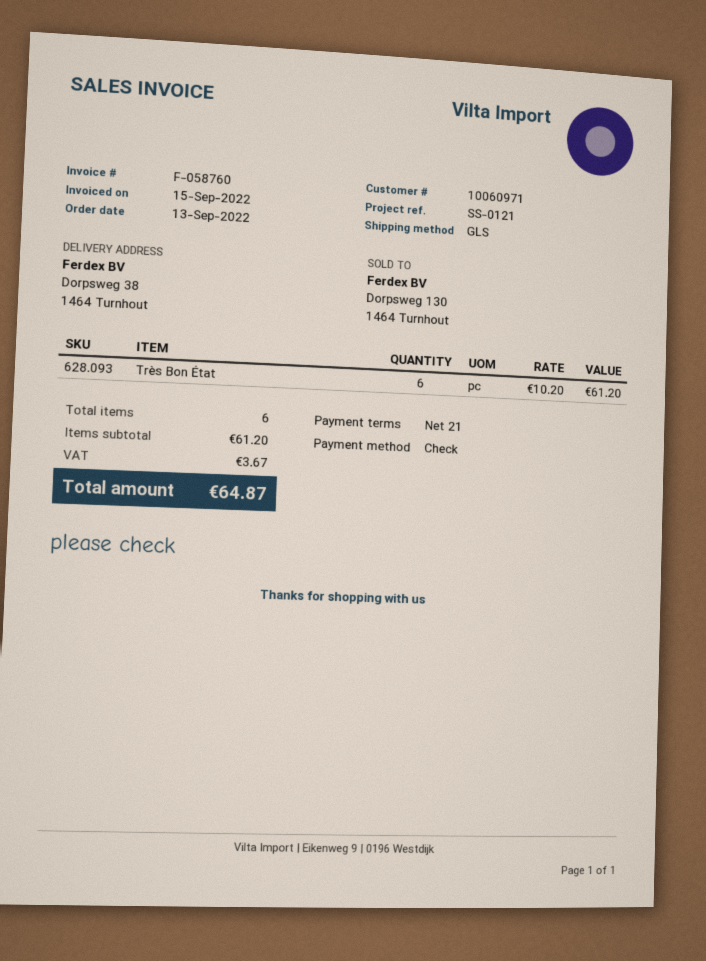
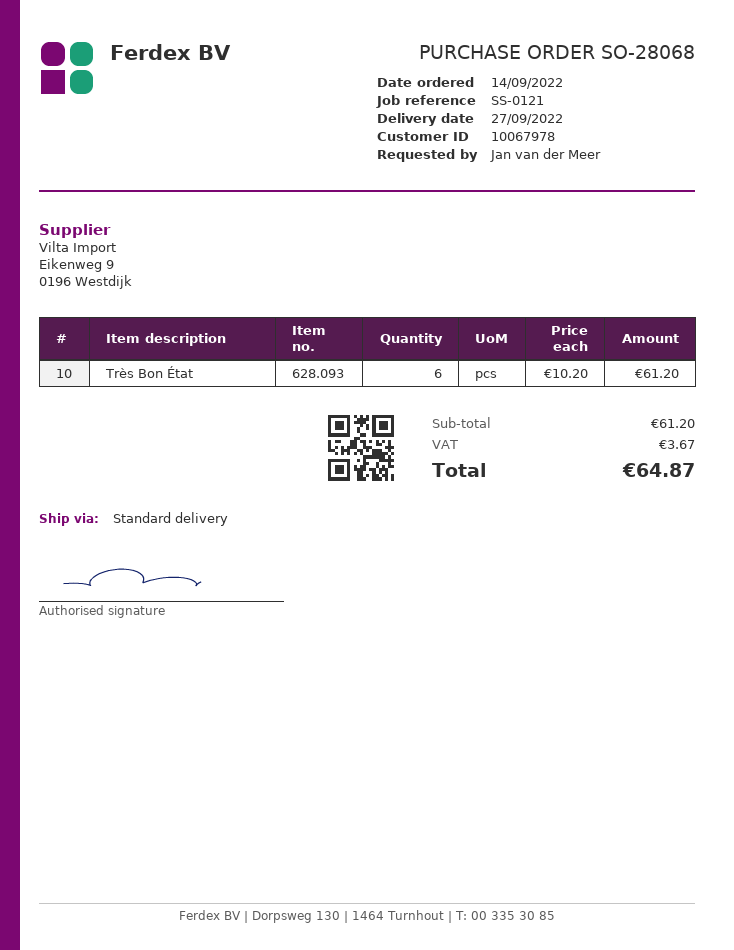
order date: 2022-09-13 -> 2022-09-14
customer number: 10060971 -> 10067978
shipping method: GLS -> standard

